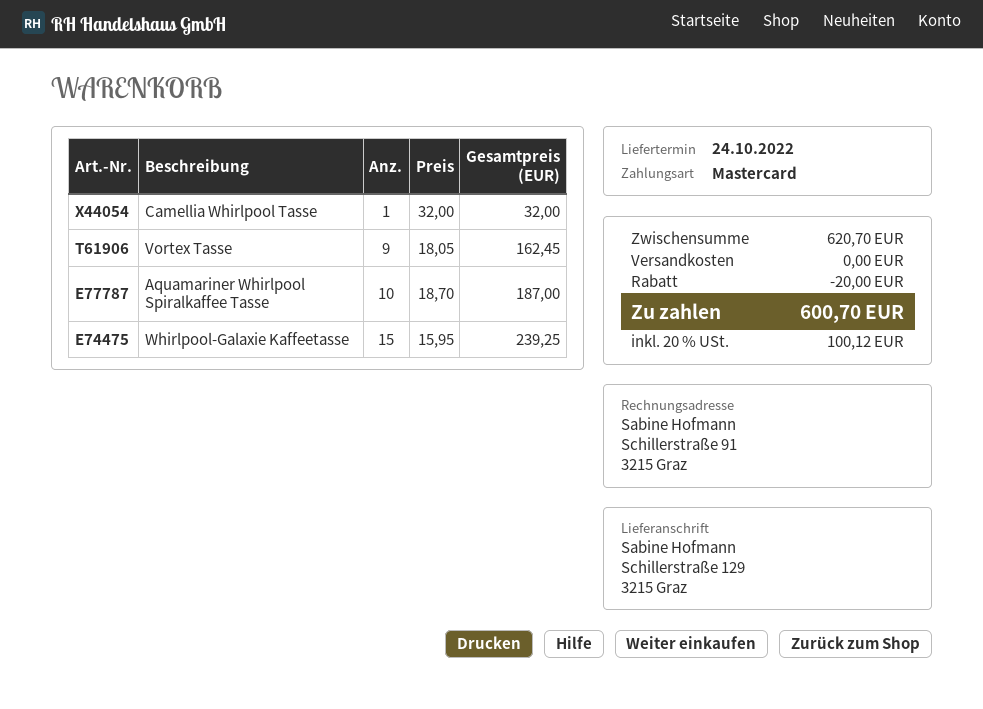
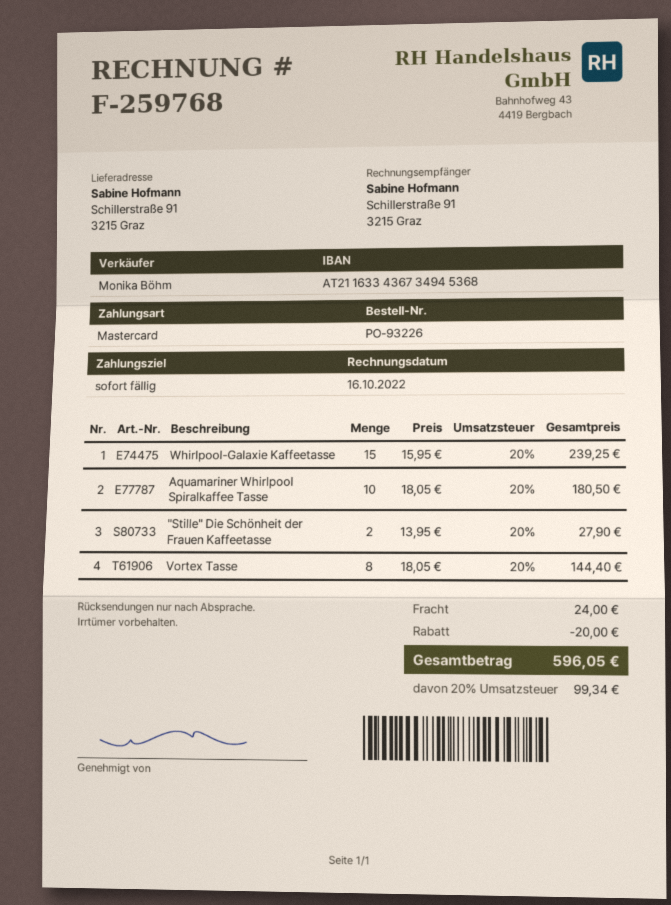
ship to: Schillerstraße 129, 3215 Graz -> Schillerstraße 91, 3215 Graz
Camellia Whirlpool Tasse: 1 x 32.00 = 32.00 -> none
Vortex Tasse: 9 x 18.05 = 162.45 -> 8 x 18.05 = 144.40
Aquamariner Whirlpool Spiralkaffee Tasse: 10 x 18.70 = 187.00 -> 10 x 18.05 = 180.50
"Stille" Die Schönheit der Frauen Kaffeetasse: none -> 2 x 13.95 = 27.90
shipping: 0.00 -> 24.00
tax: 20% = 100.12 -> 20% = 99.34
total: 600.70 -> 596.05

